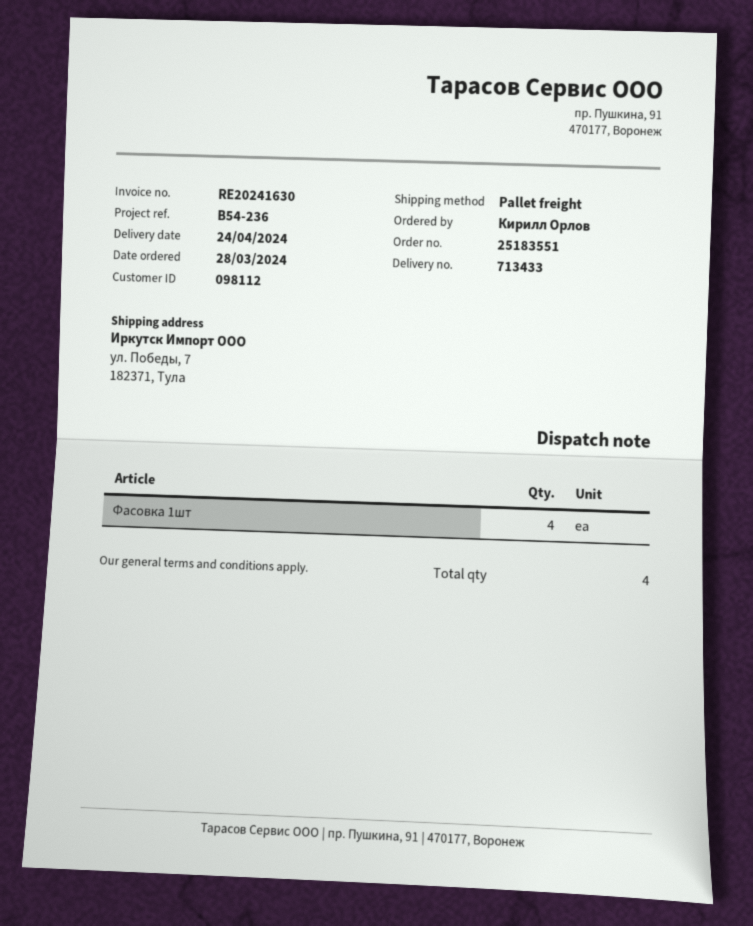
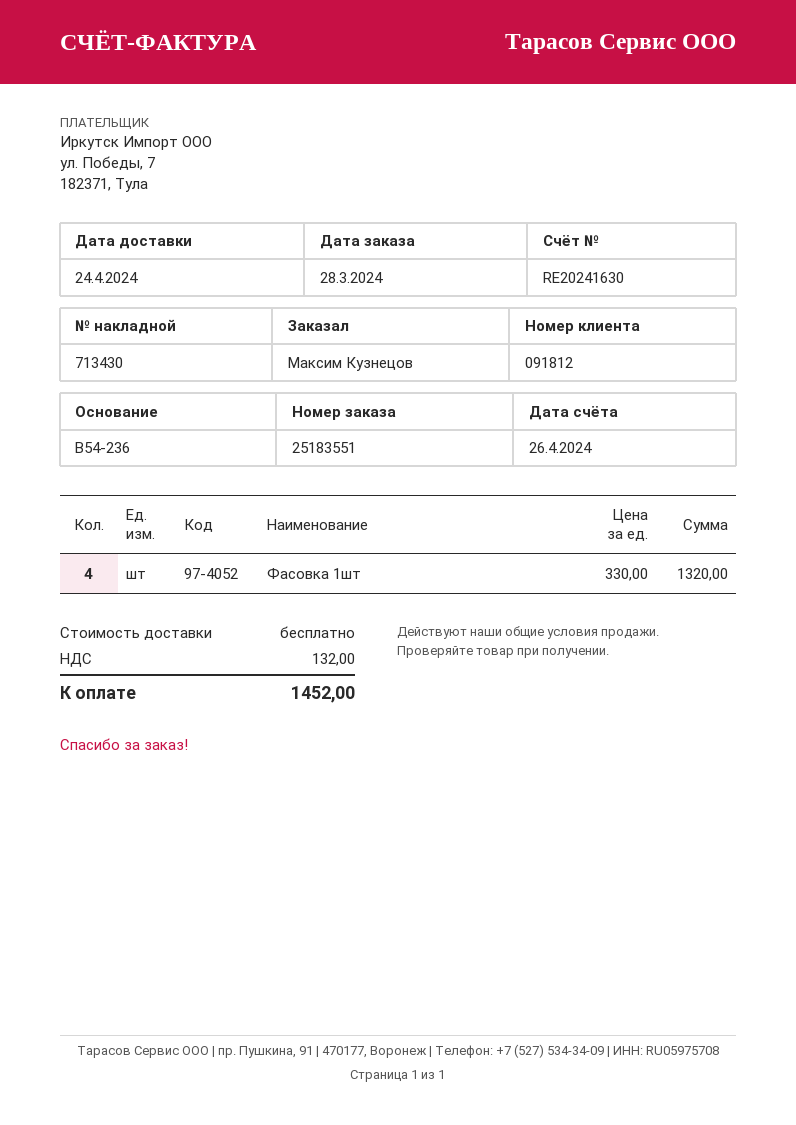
delivery note number: 713433 -> 713430
customer number: 098112 -> 091812
ordered by: Кирилл Орлов -> Максим Кузнецов

